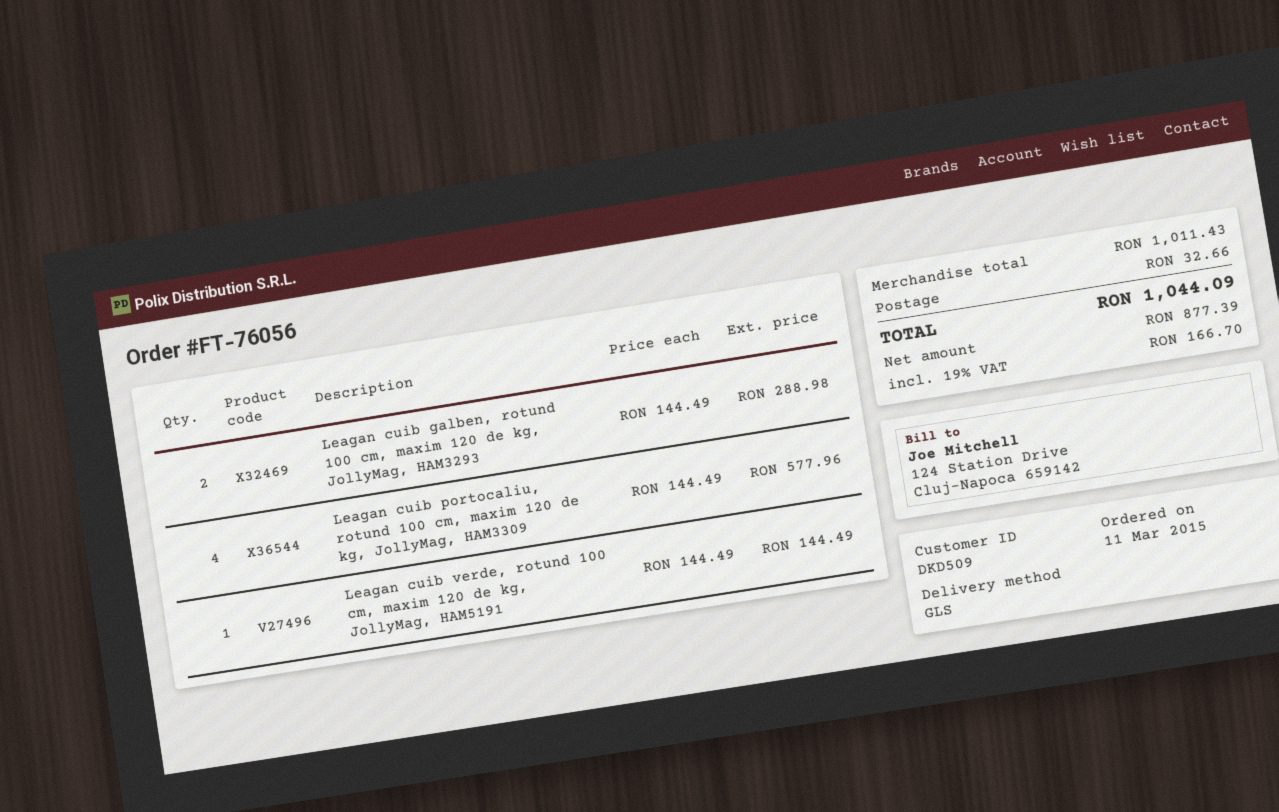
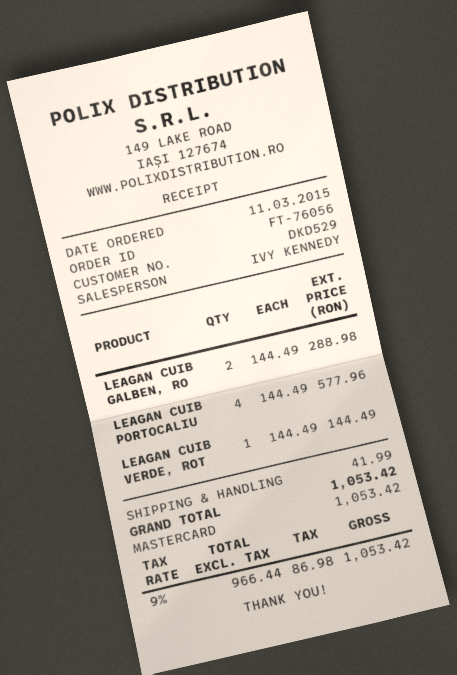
customer number: DKD509 -> DKD529
shipping: 32.66 -> 41.99
net: 877.39 -> 966.44
tax: 19% = 166.70 -> 9% = 86.98
total: 1044.09 -> 1053.42

